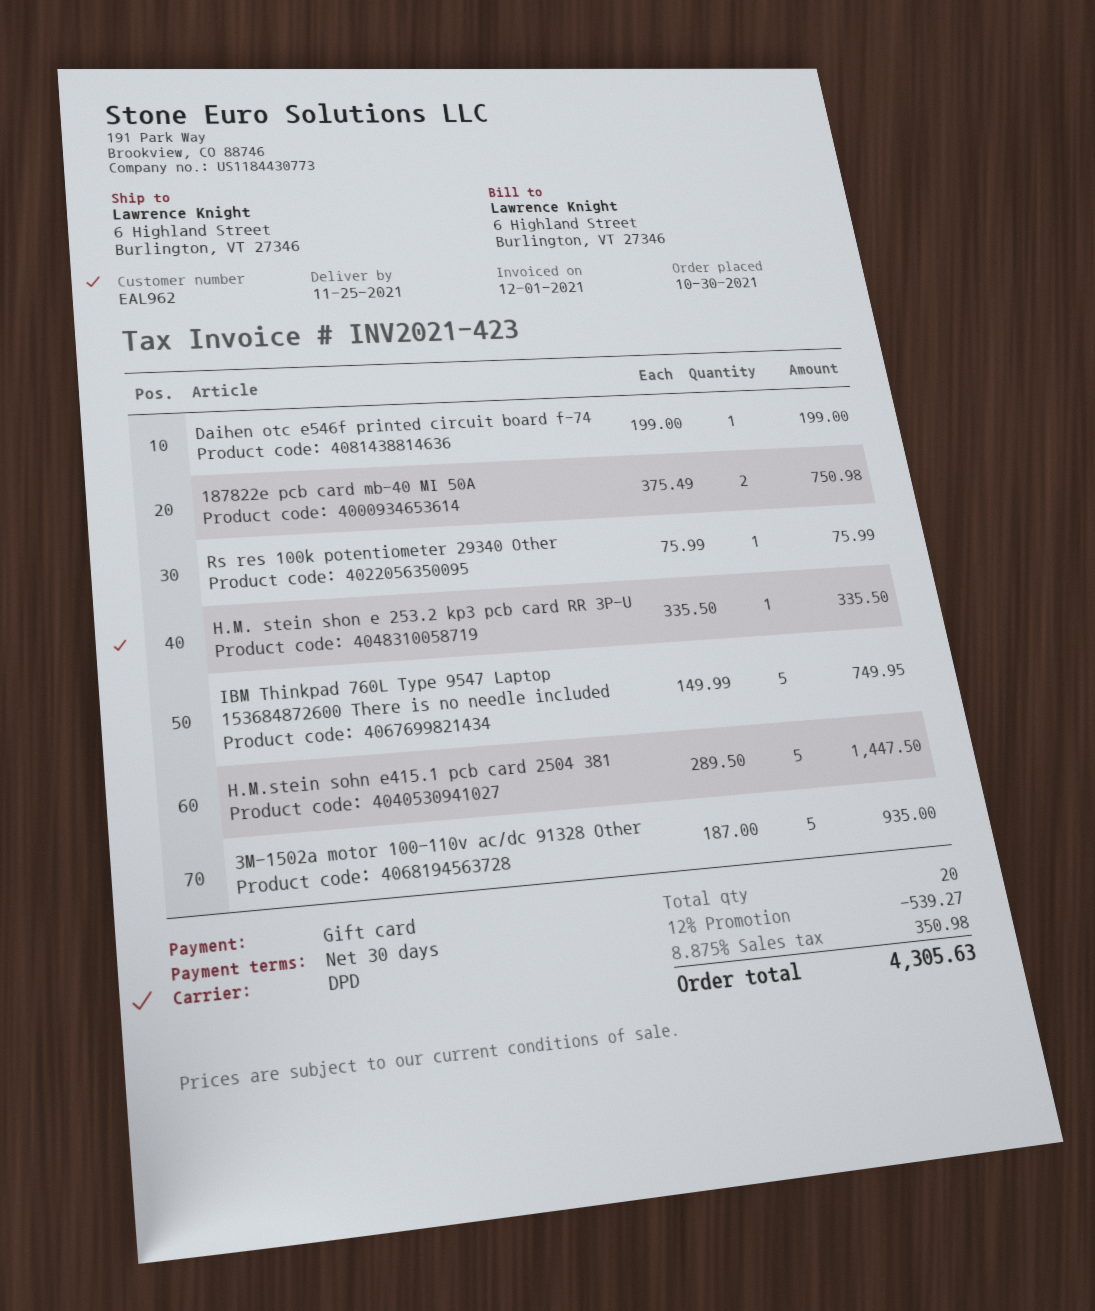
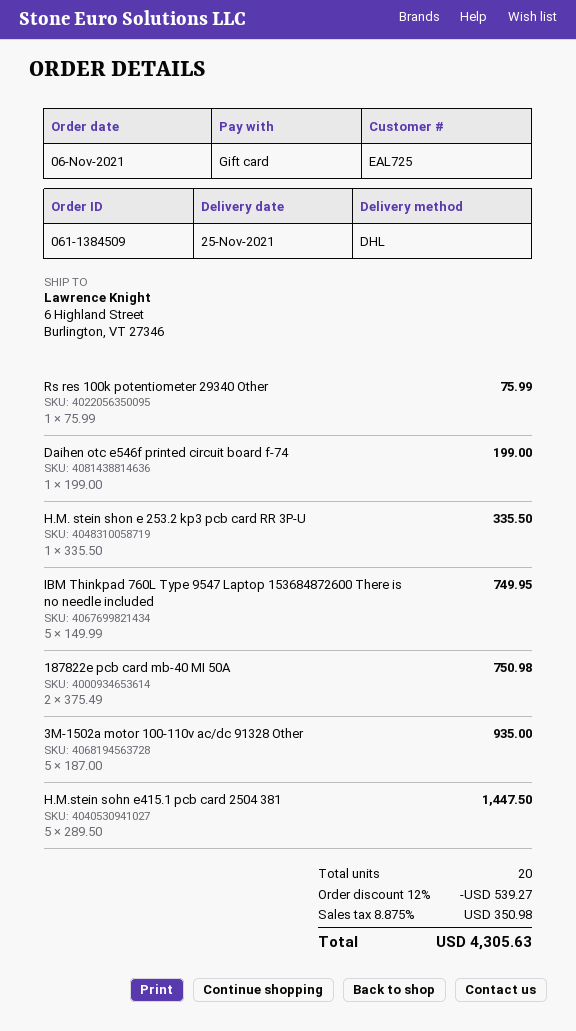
order date: 2021-10-30 -> 2021-11-06
customer number: EAL962 -> EAL725
shipping method: DPD -> DHL

